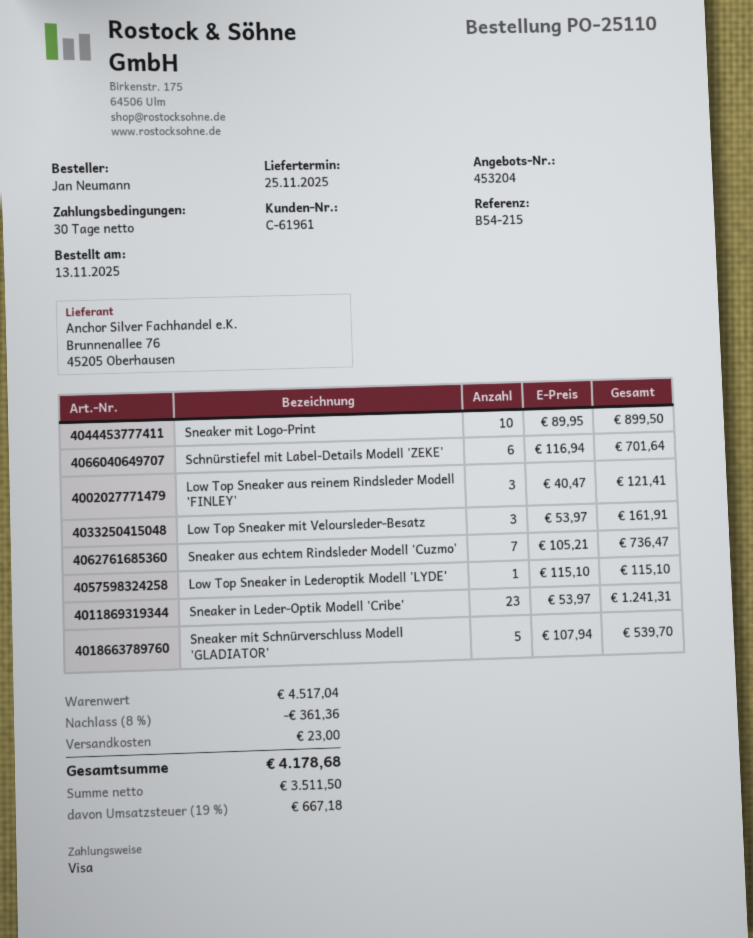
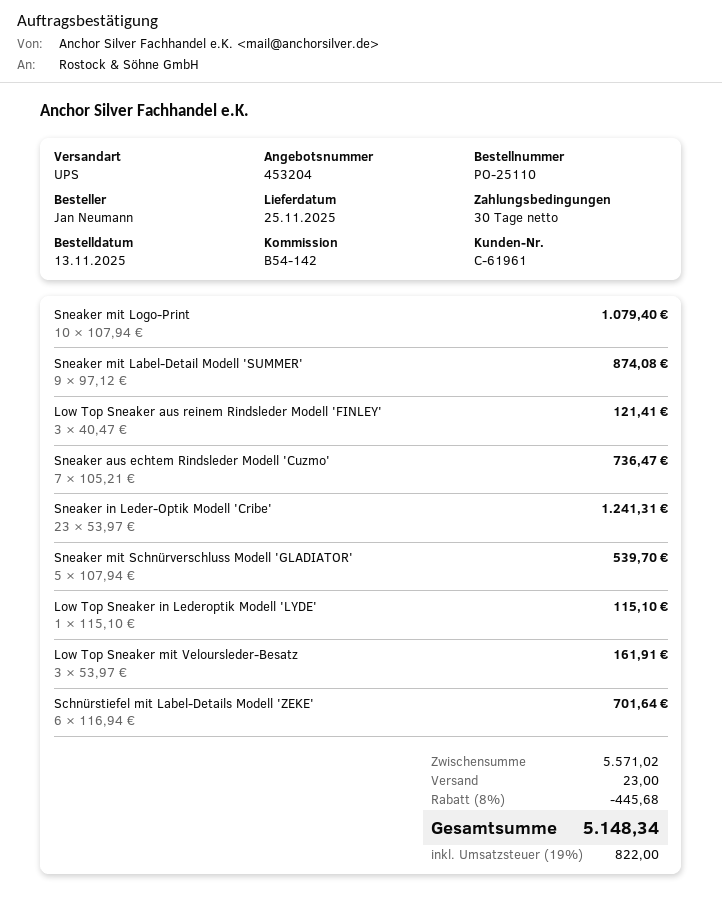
reference: B54-215 -> B54-142
Sneaker mit Logo-Print: 10 x 89.95 = 899.50 -> 10 x 107.94 = 1079.40
Sneaker mit Label-Detail Modell 'SUMMER': none -> 9 x 97.12 = 874.08
subtotal: 4517.04 -> 5571.02
discount: 8% = 361.36 -> 8% = 445.68
tax: 19% = 667.18 -> 19% = 822.00
total: 4178.68 -> 5148.34

